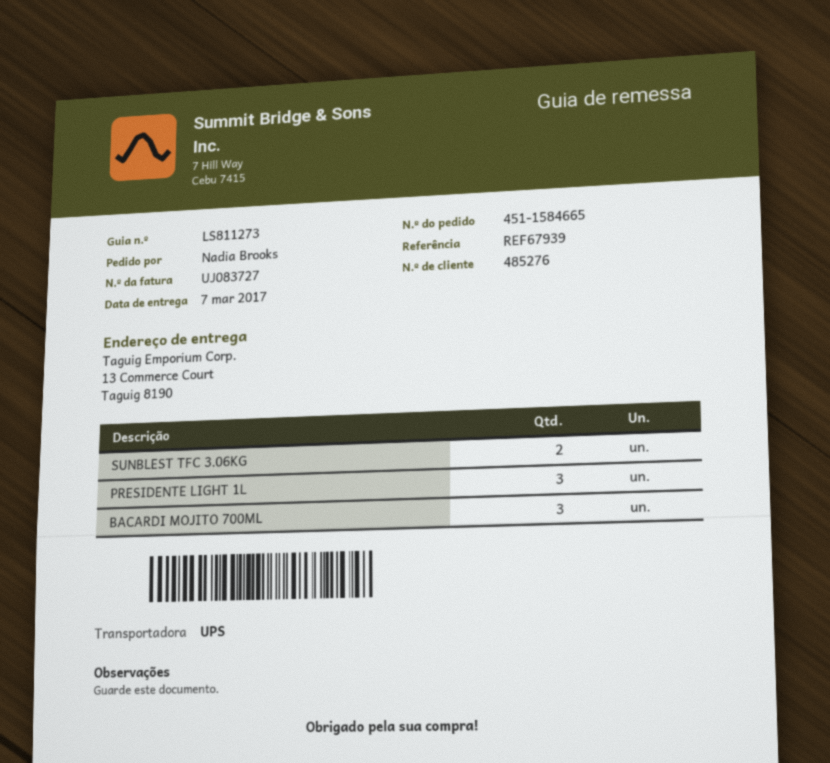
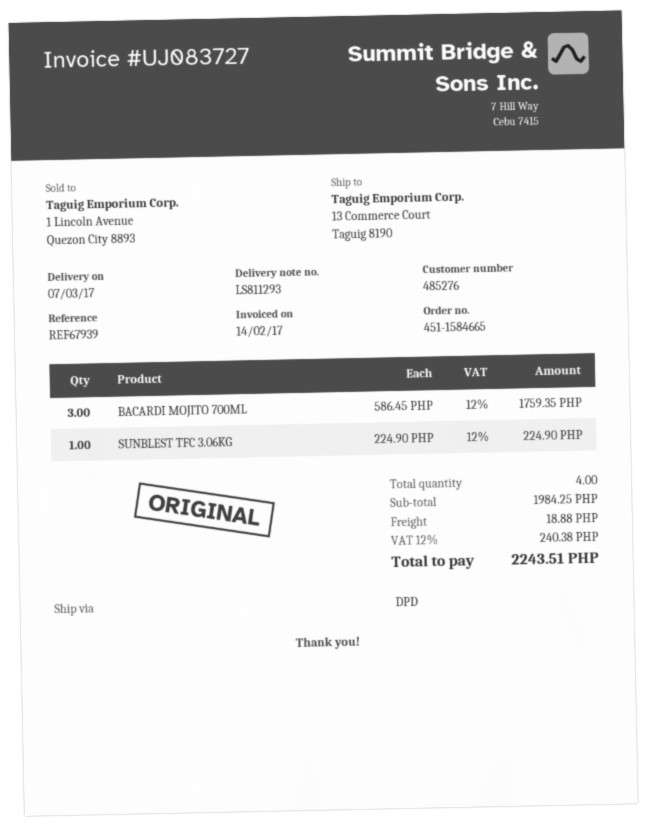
delivery note number: LS811273 -> LS811293
shipping method: UPS -> DPD
SUNBLEST TFC 3.06KG: 2 -> 1
PRESIDENTE LIGHT 1L: 3 -> none

